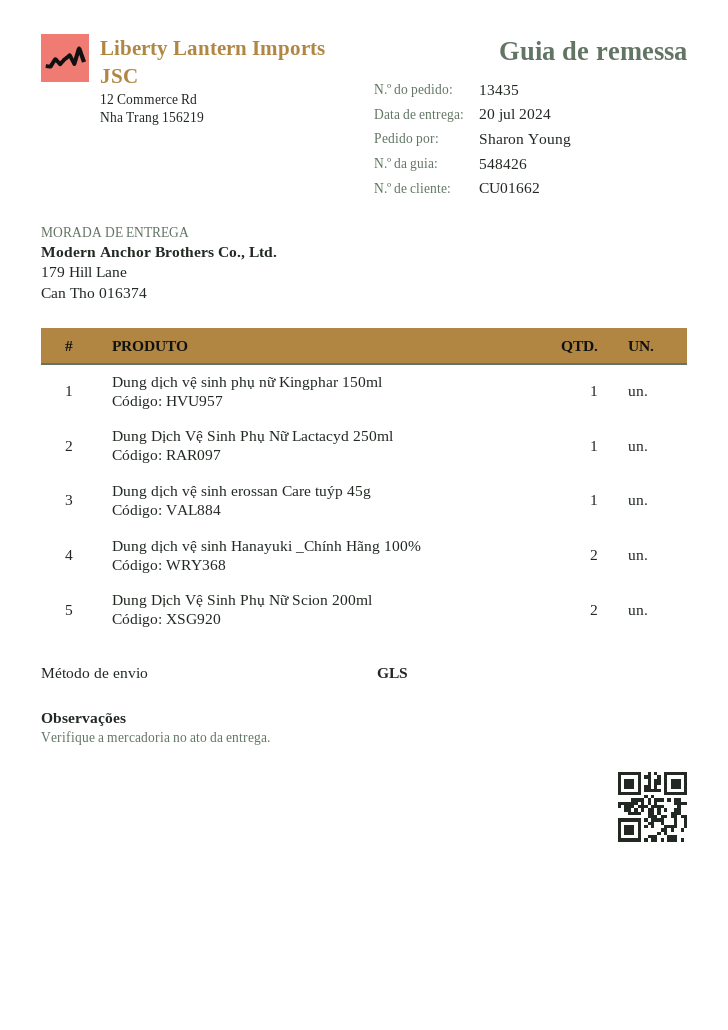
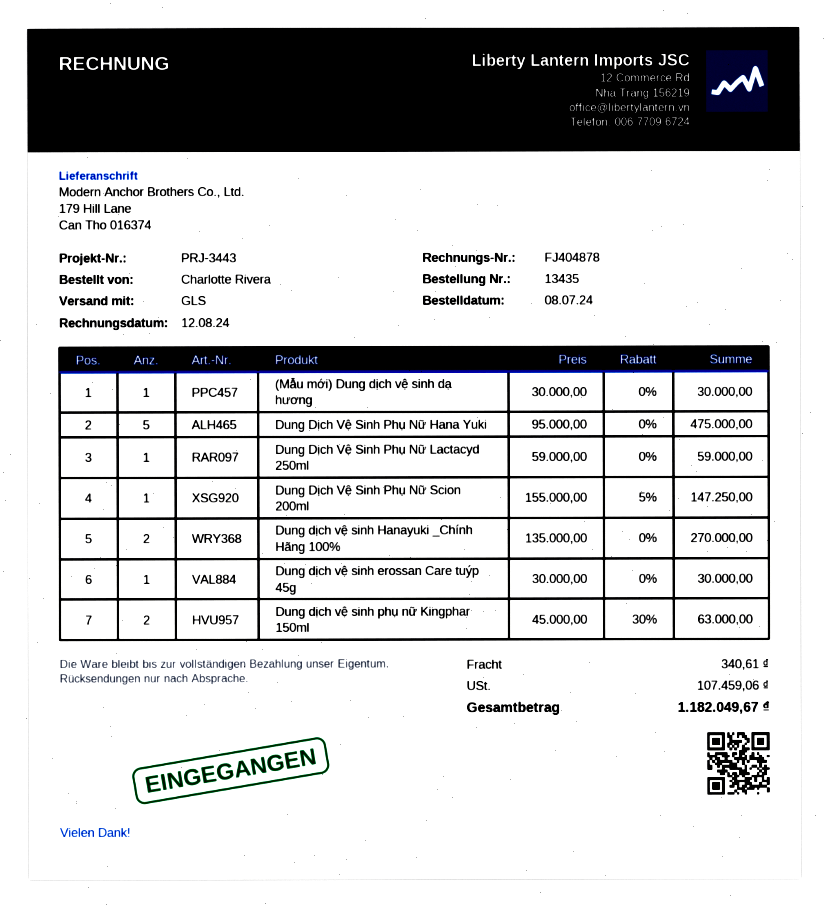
ordered by: Sharon Young -> Charlotte Rivera
Dung dịch vệ sinh phụ nữ Kingphar 150ml: 1 -> 2
Dung Dịch Vệ Sinh Phụ Nữ Scion 200ml: 2 -> 1
(Mẫu mới) Dung dịch vệ sinh dạ hương: none -> 1
Dung Dịch Vệ Sinh Phụ Nữ Hana Yuki: none -> 5

